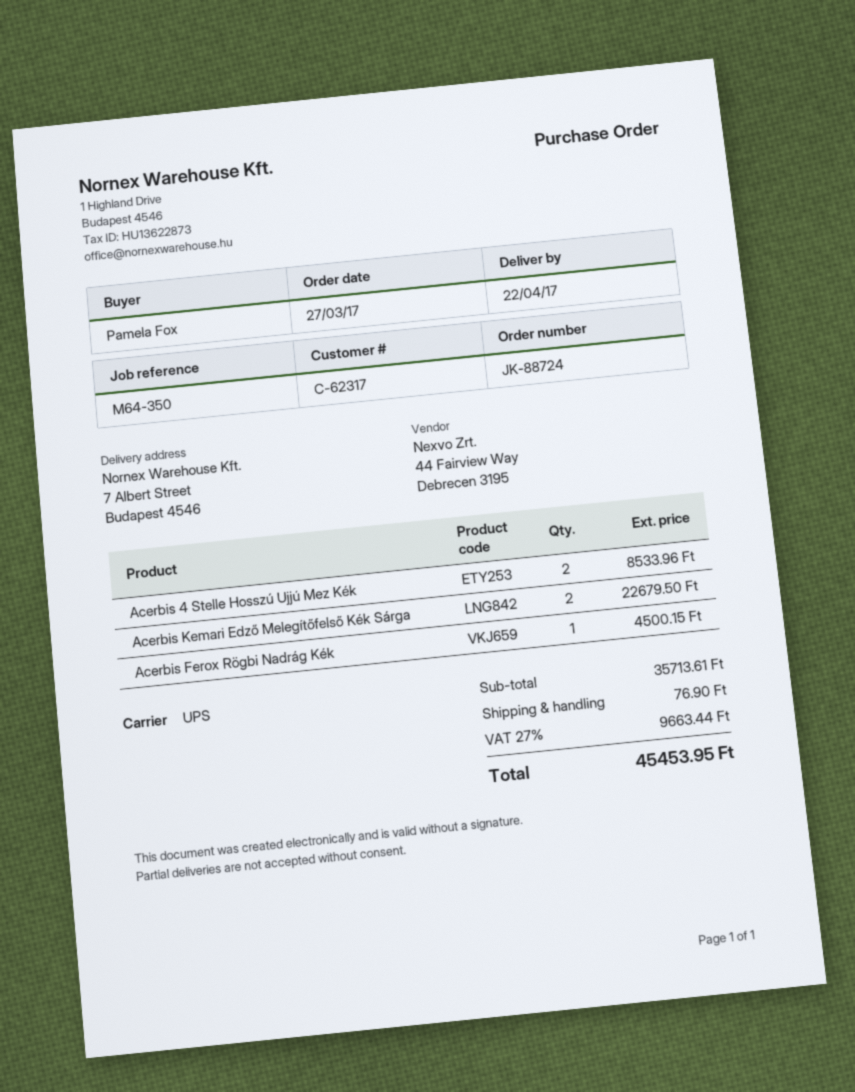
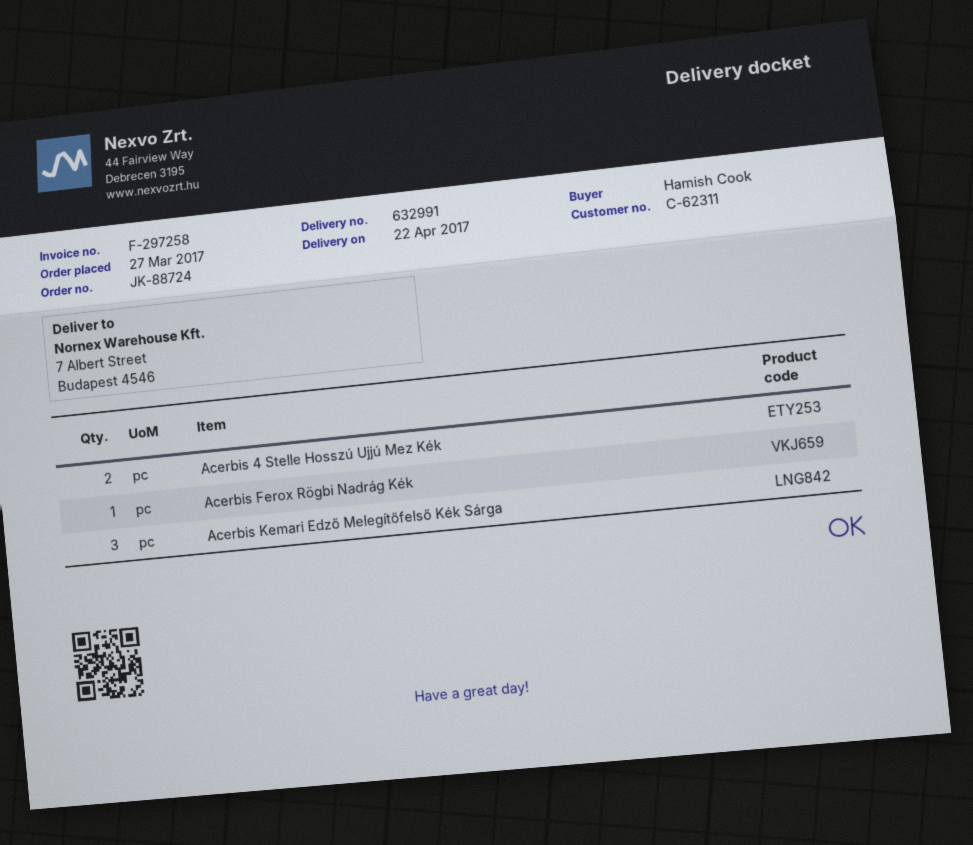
customer number: C-62317 -> C-62311
ordered by: Pamela Fox -> Hamish Cook
Acerbis Kemari Edző Melegítőfelső Kék Sárga: 2 -> 3

